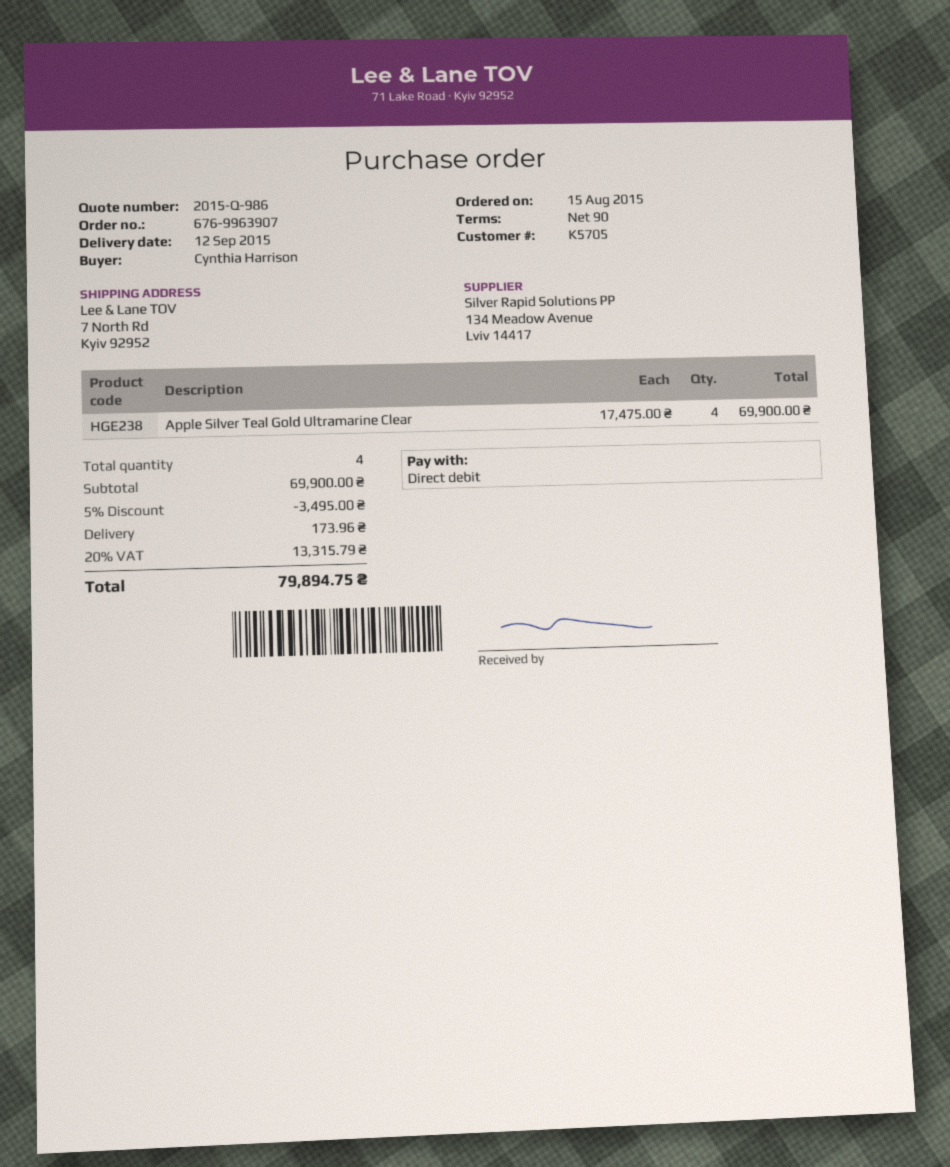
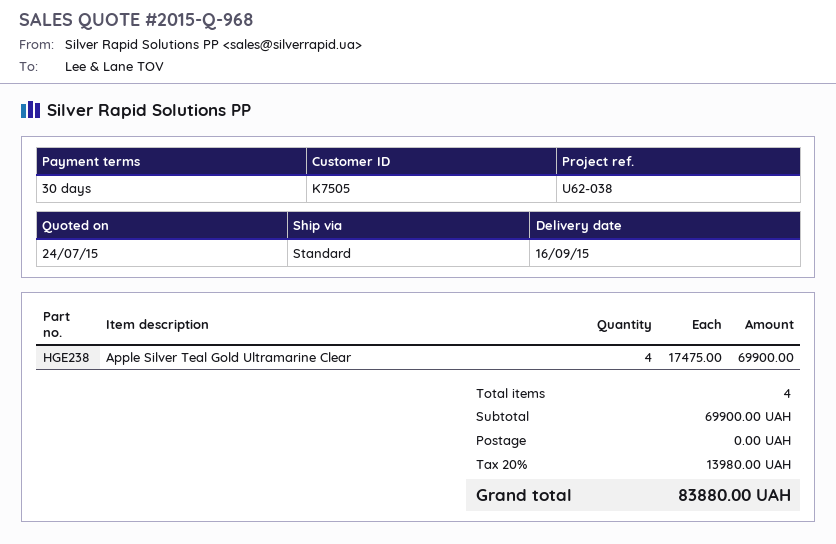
quote number: 2015-Q-986 -> 2015-Q-968
delivery date: 2015-09-12 -> 2015-09-16
payment terms: 90 days -> 30 days
customer number: K5705 -> K7505
discount: 5% = 3495.00 -> none
shipping: 173.96 -> 0.00
tax: 20% = 13315.79 -> 20% = 13980.00
total: 79894.75 -> 83880.00

